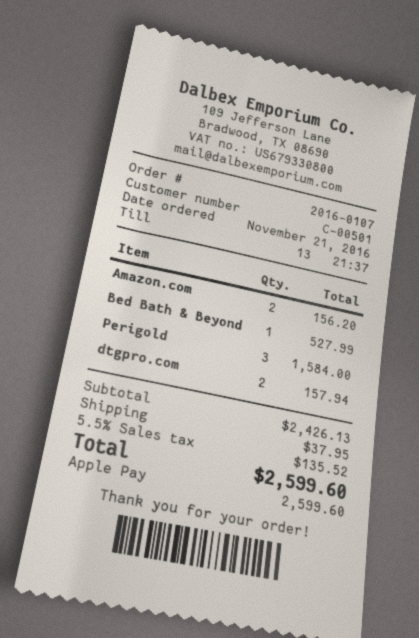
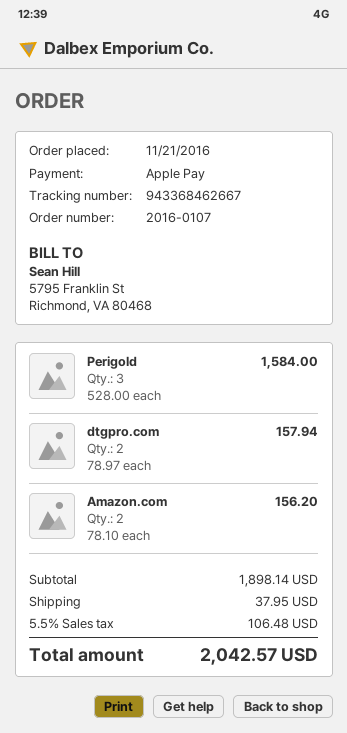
Bed Bath & Beyond: 1 for 527.99 -> none
subtotal: 2426.13 -> 1898.14
tax: 5.5% = 135.52 -> 5.5% = 106.48
total: 2599.60 -> 2042.57

